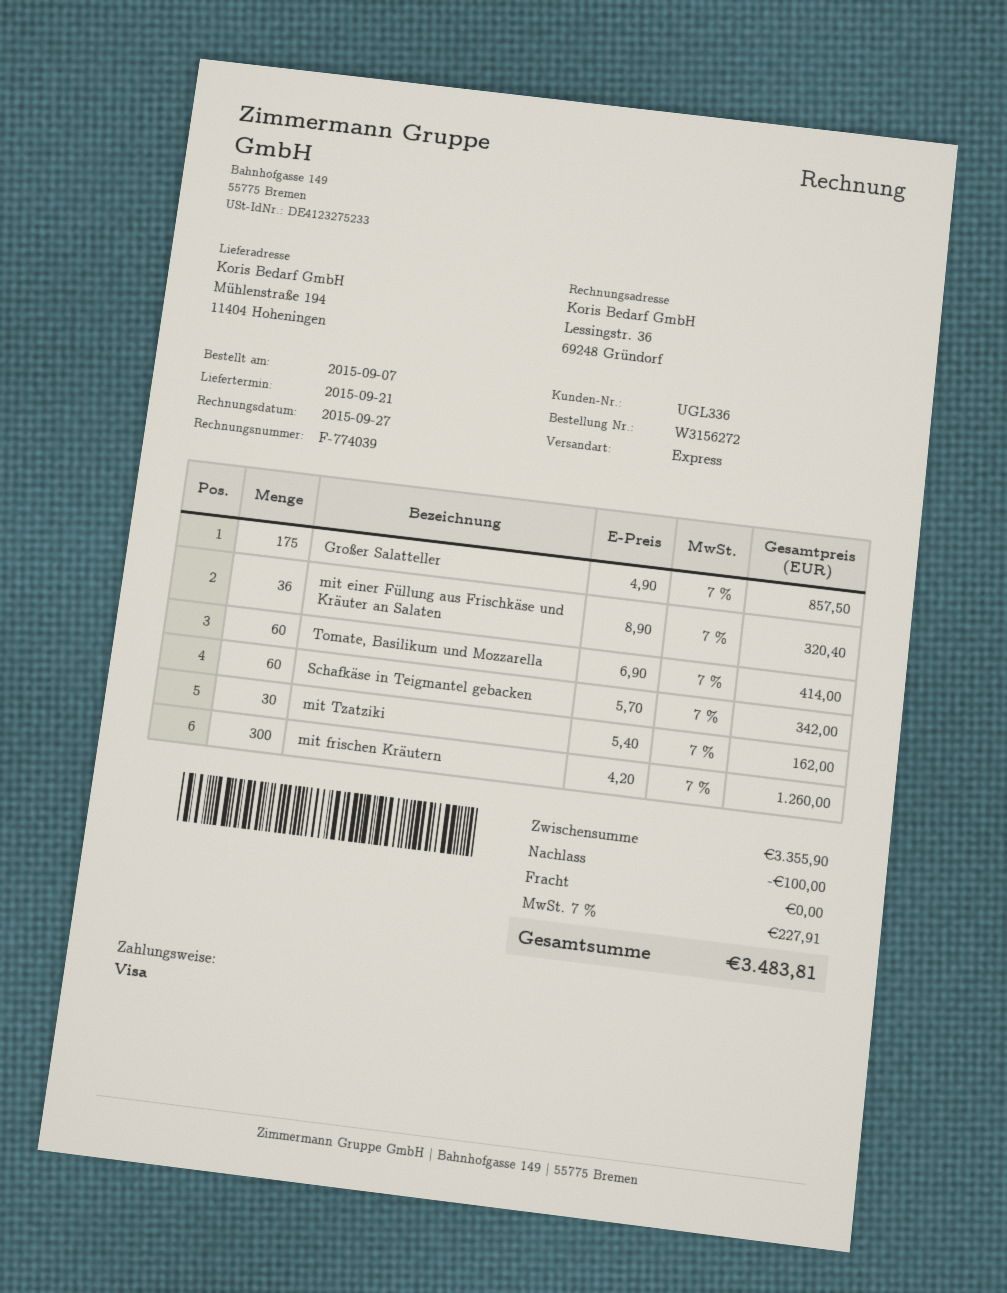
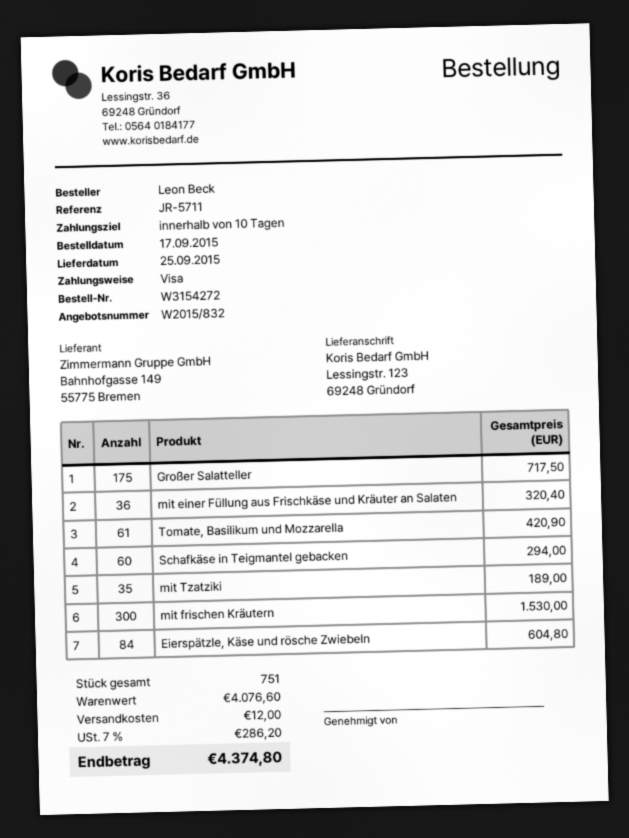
order number: W3156272 -> W3154272
order date: 2015-09-07 -> 2015-09-17
delivery date: 2015-09-21 -> 2015-09-25
ship to: Mühlenstraße 194, 11404 Hoheningen -> Lessingstr. 123, 69248 Gründorf
Großer Salatteller: 175 for 857.50 -> 175 for 717.50
Tomate, Basilikum und Mozzarella: 60 for 414.00 -> 61 for 420.90
Schafkäse in Teigmantel gebacken: 60 for 342.00 -> 60 for 294.00
mit Tzatziki: 30 for 162.00 -> 35 for 189.00
mit frischen Kräutern: 300 for 1260.00 -> 300 for 1530.00
Eierspätzle, Käse und rösche Zwiebeln: none -> 84 for 604.80
subtotal: 3355.90 -> 4076.60
discount: 100.00 -> none
shipping: 0.00 -> 12.00
tax: 7% = 227.91 -> 7% = 286.20
total: 3483.81 -> 4374.80

